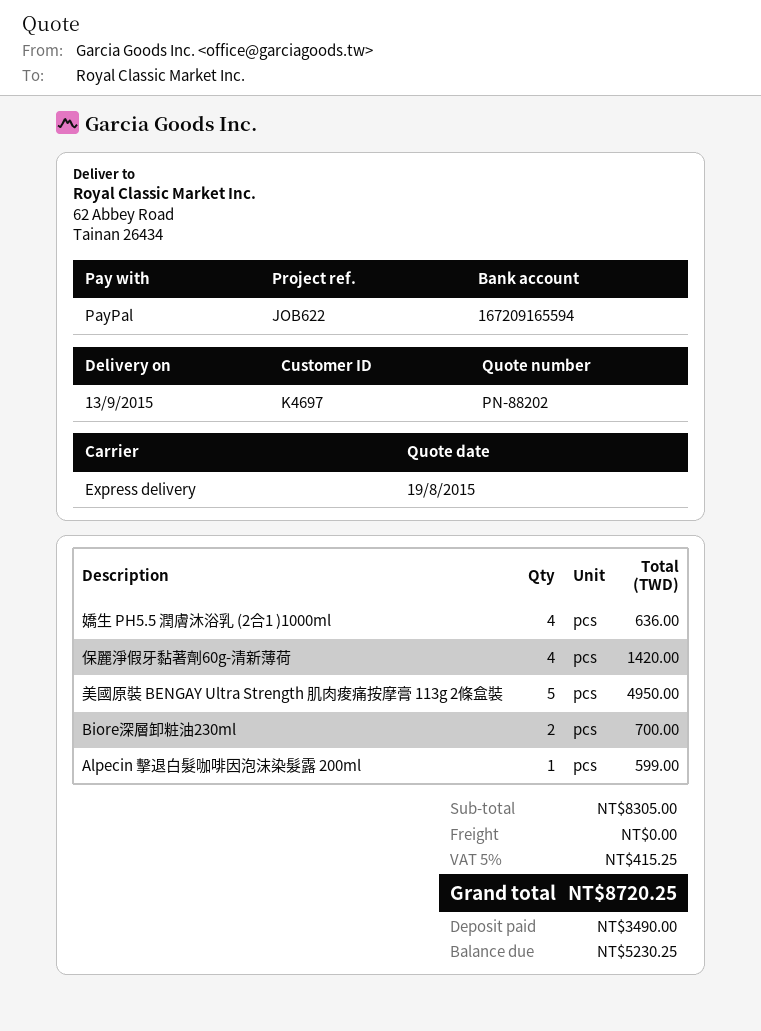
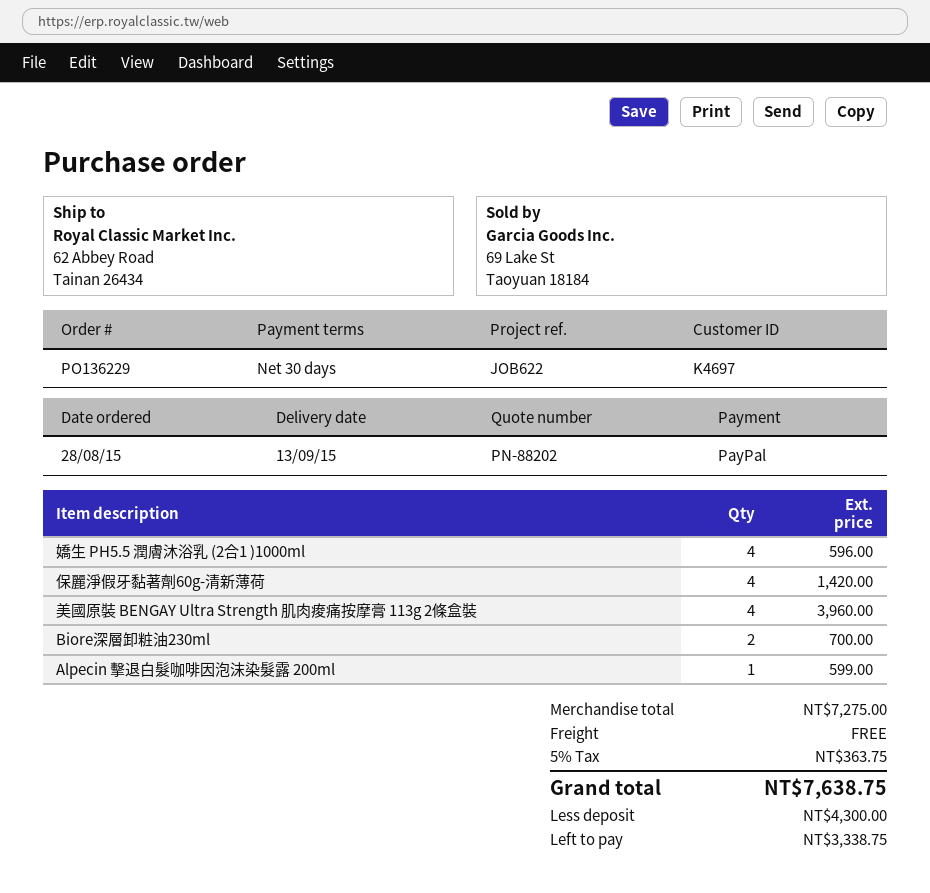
嬌生 PH5.5 潤膚沐浴乳 (2合1 )1000ml: 4 for 636.00 -> 4 for 596.00
美國原裝 BENGAY Ultra Strength 肌肉痠痛按摩膏 113g 2條盒裝: 5 for 4950.00 -> 4 for 3960.00
subtotal: 8305.00 -> 7275.00
tax: 5% = 415.25 -> 5% = 363.75
total: 8720.25 -> 7638.75
deposit: 3490.00 -> 4300.00
balance: 5230.25 -> 3338.75

